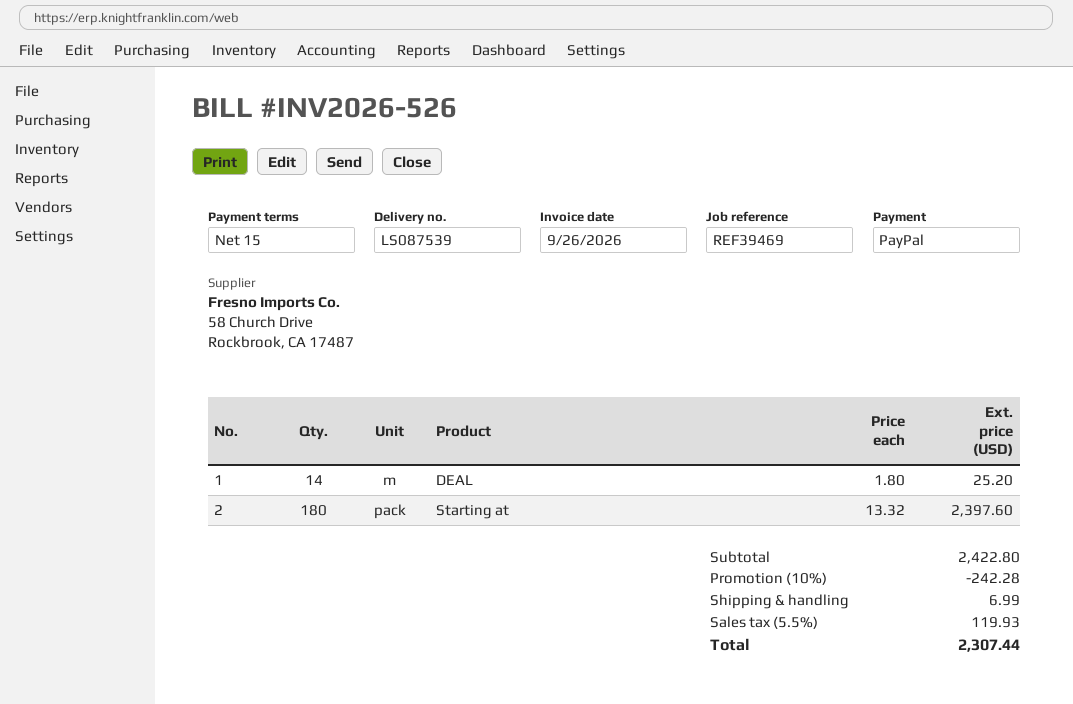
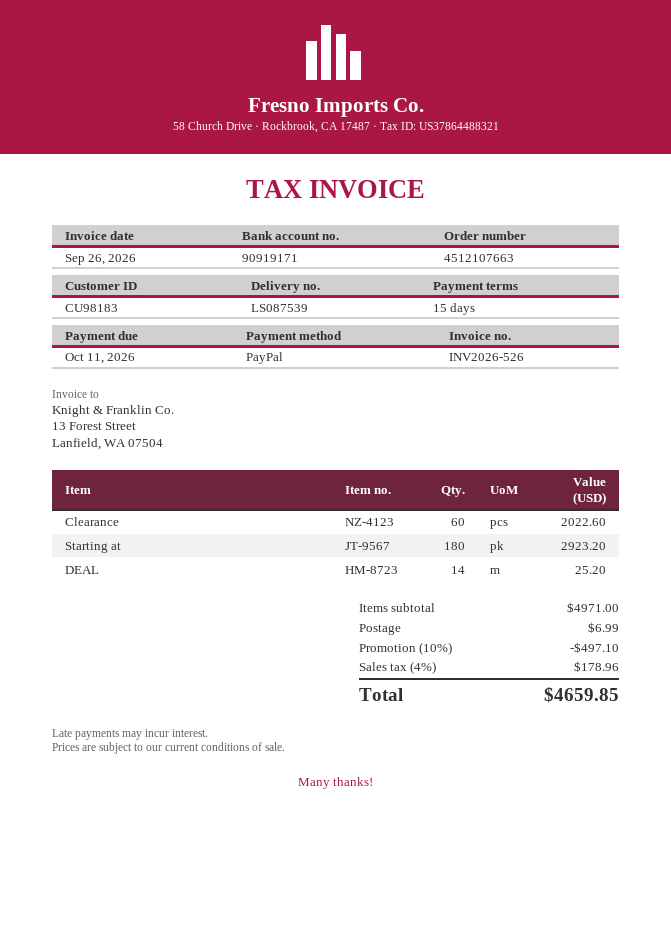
Starting at: 180 for 2397.60 -> 180 for 2923.20
Clearance: none -> 60 for 2022.60
subtotal: 2422.80 -> 4971.00
discount: 10% = 242.28 -> 10% = 497.10
tax: 5.5% = 119.93 -> 4% = 178.96
total: 2307.44 -> 4659.85

